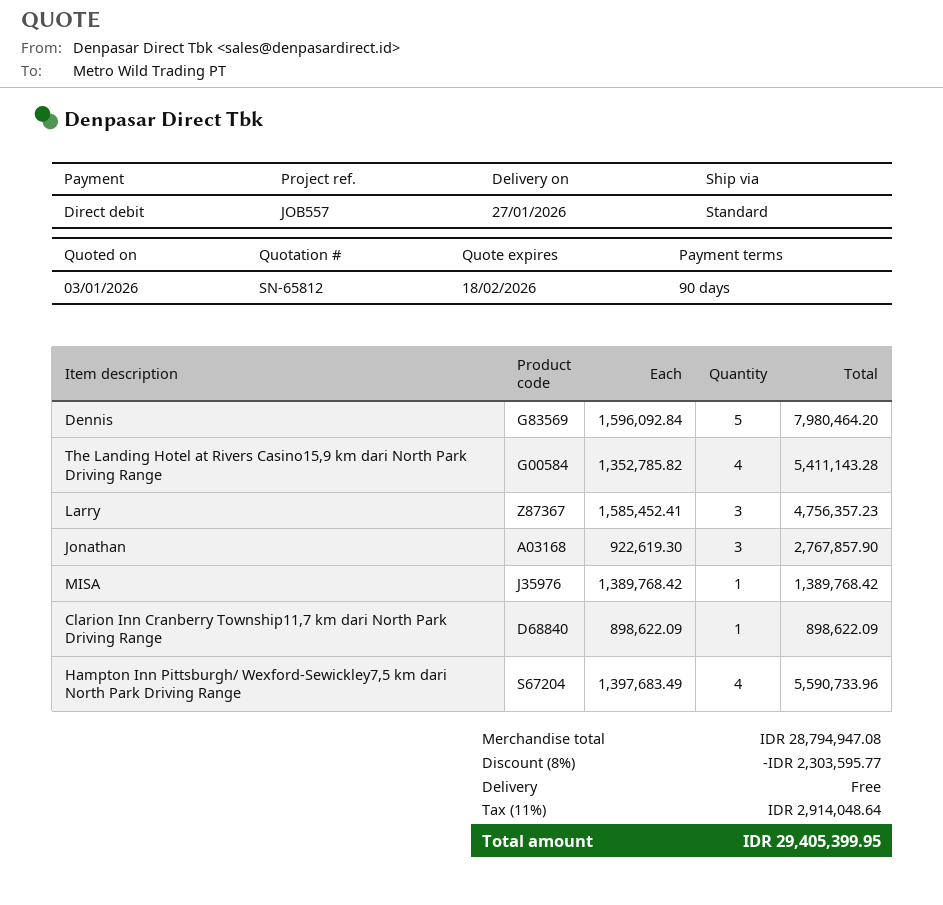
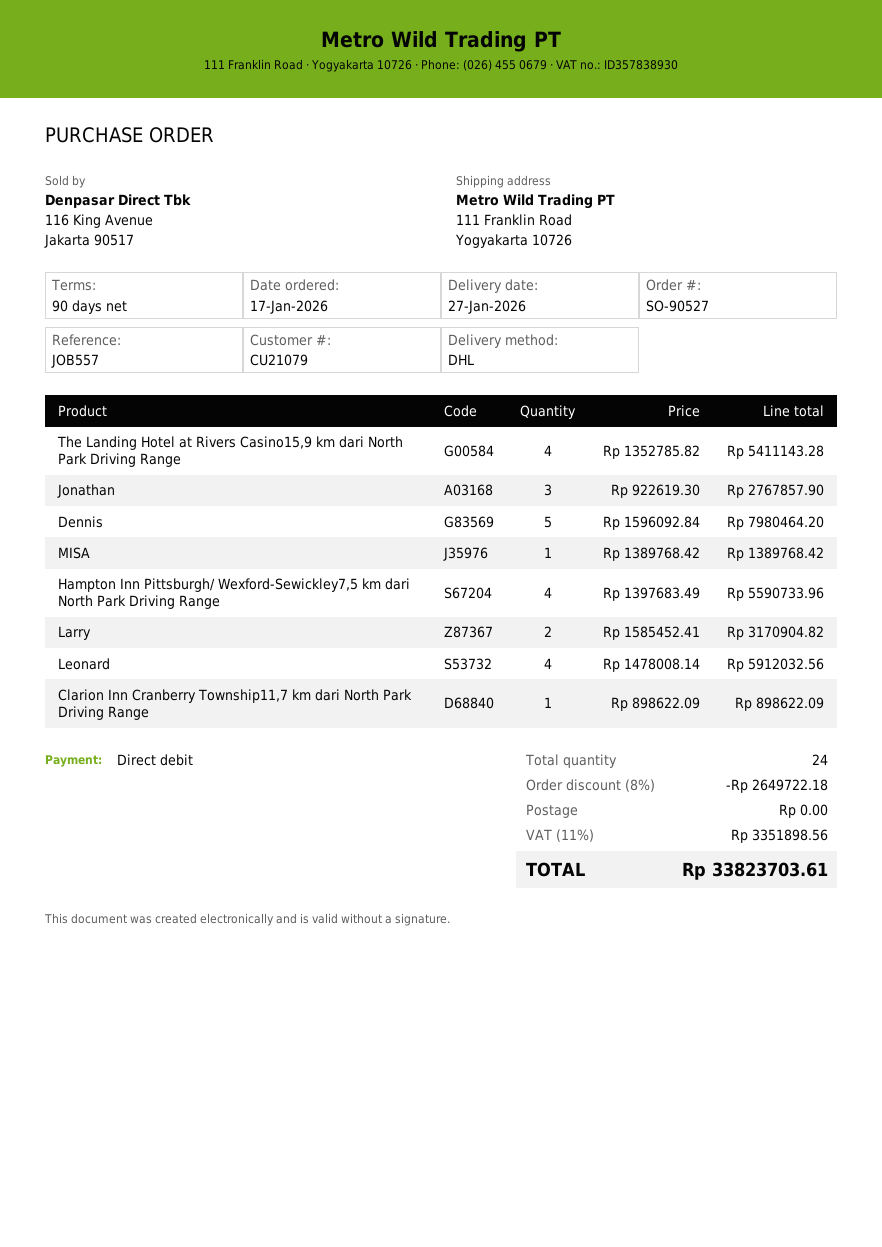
shipping method: standard -> DHL
Larry: 3 x 1585452.41 = 4756357.23 -> 2 x 1585452.41 = 3170904.82
Leonard: none -> 4 x 1478008.14 = 5912032.56
discount: 8% = 2303595.77 -> 8% = 2649722.18
tax: 11% = 2914048.64 -> 11% = 3351898.56
total: 29405399.95 -> 33823703.61

